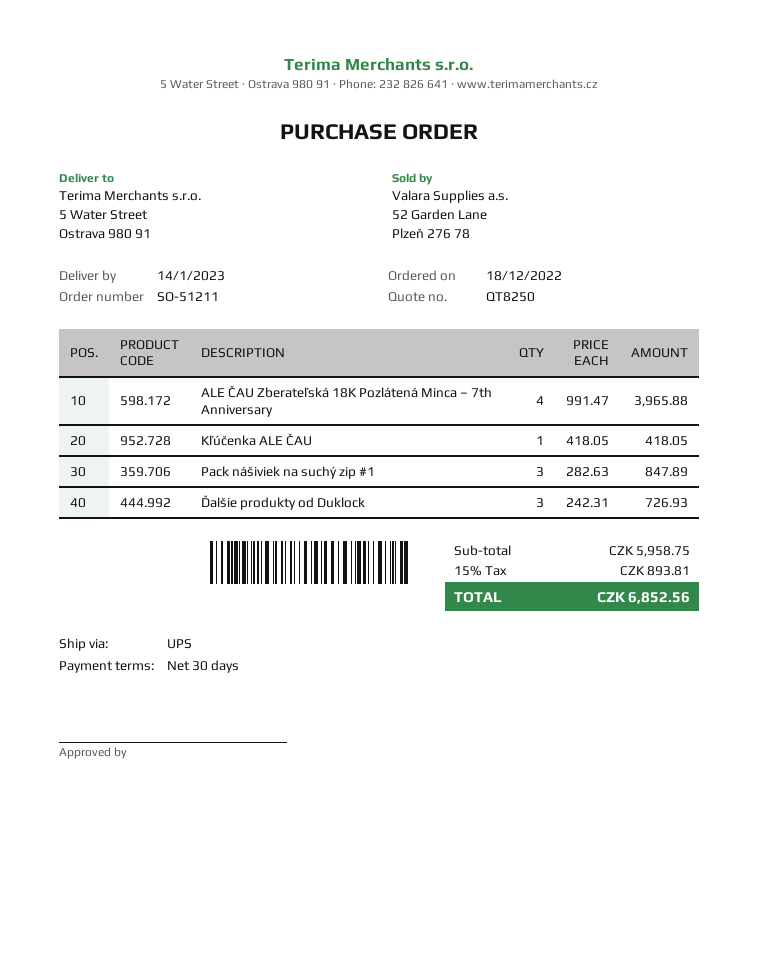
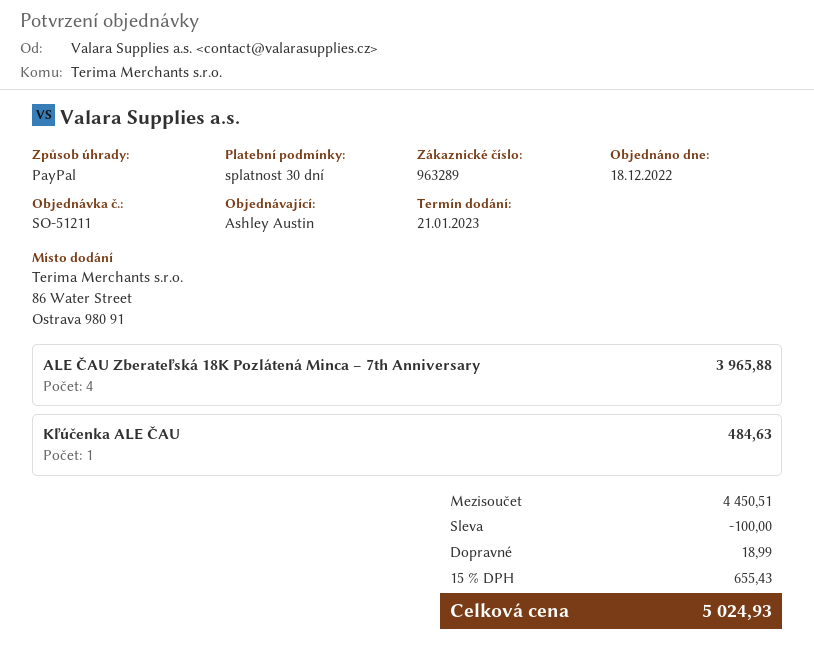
delivery date: 2023-01-14 -> 2023-01-21
ship to: 5 Water Street, Ostrava 980 91 -> 86 Water Street, Ostrava 980 91
Kľúčenka ALE ČAU: 1 for 418.05 -> 1 for 484.63
Pack nášiviek na suchý zip #1: 3 for 847.89 -> none
Ďalšie produkty od Duklock: 3 for 726.93 -> none
subtotal: 5958.75 -> 4450.51
discount: none -> 100.00
shipping: none -> 18.99
tax: 15% = 893.81 -> 15% = 655.43
total: 6852.56 -> 5024.93

